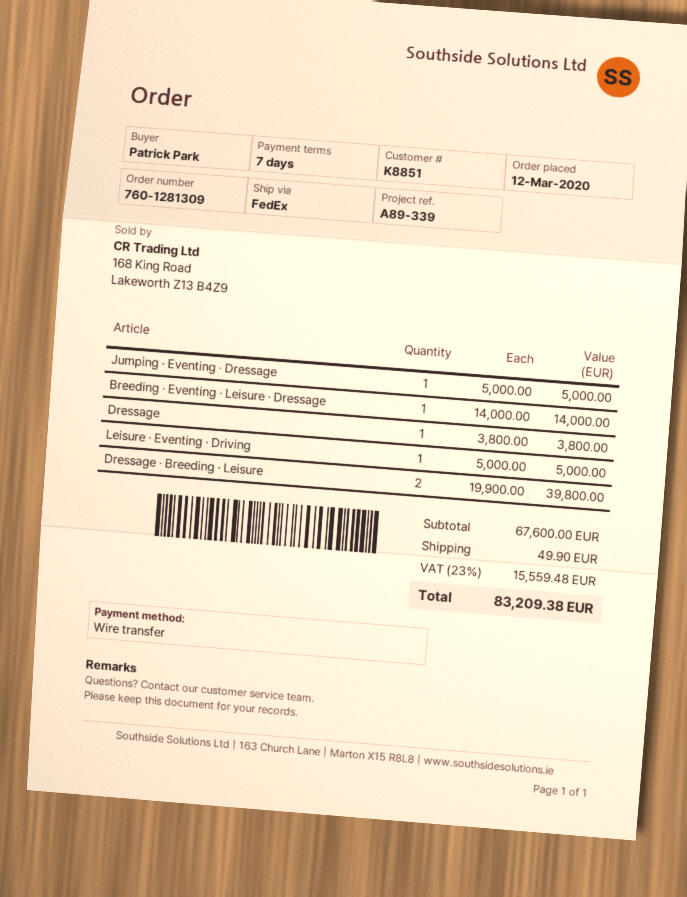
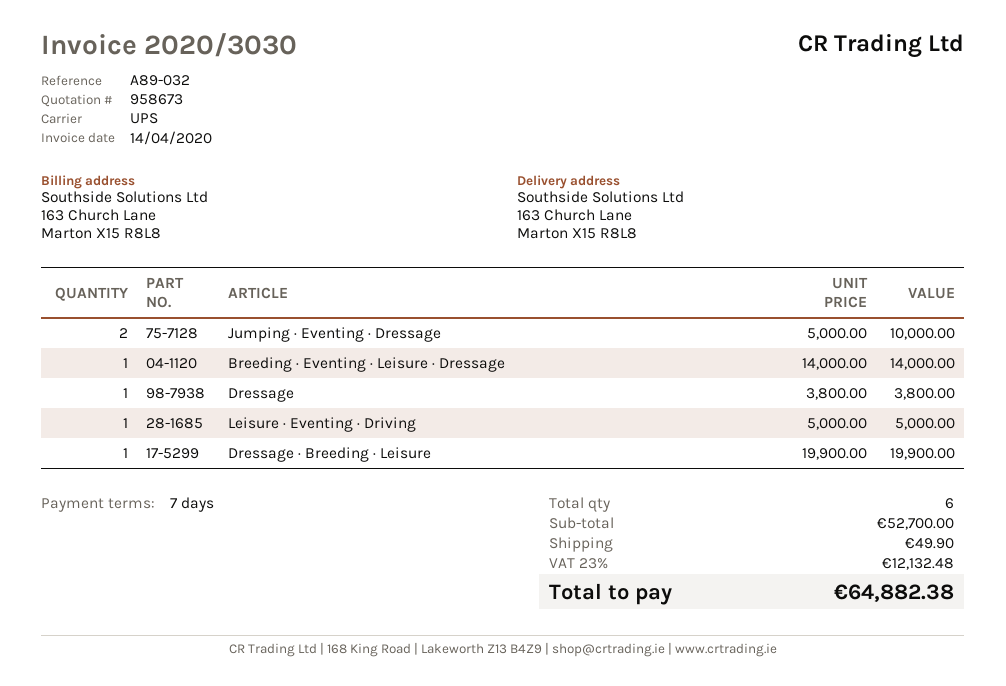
reference: A89-339 -> A89-032
shipping method: FedEx -> UPS
Jumping · Eventing · Dressage: 1 x 5000.00 = 5000.00 -> 2 x 5000.00 = 10000.00
Dressage · Breeding · Leisure: 2 x 19900.00 = 39800.00 -> 1 x 19900.00 = 19900.00
subtotal: 67600.00 -> 52700.00
tax: 23% = 15559.48 -> 23% = 12132.48
total: 83209.38 -> 64882.38

